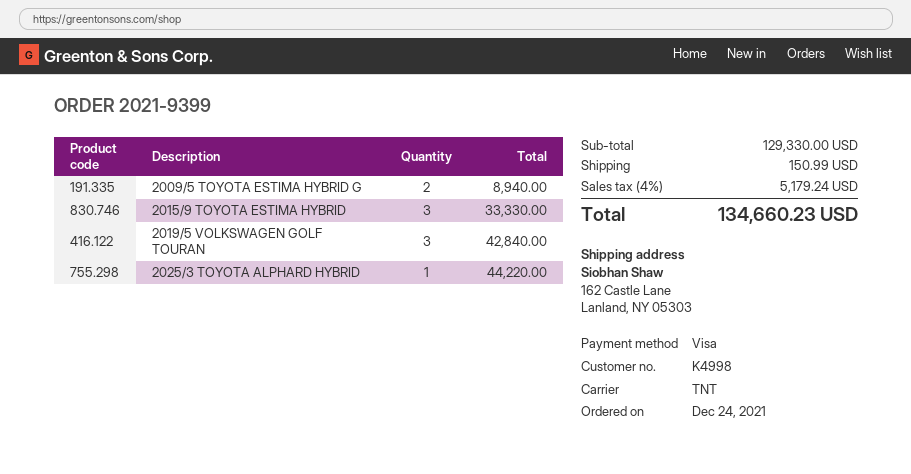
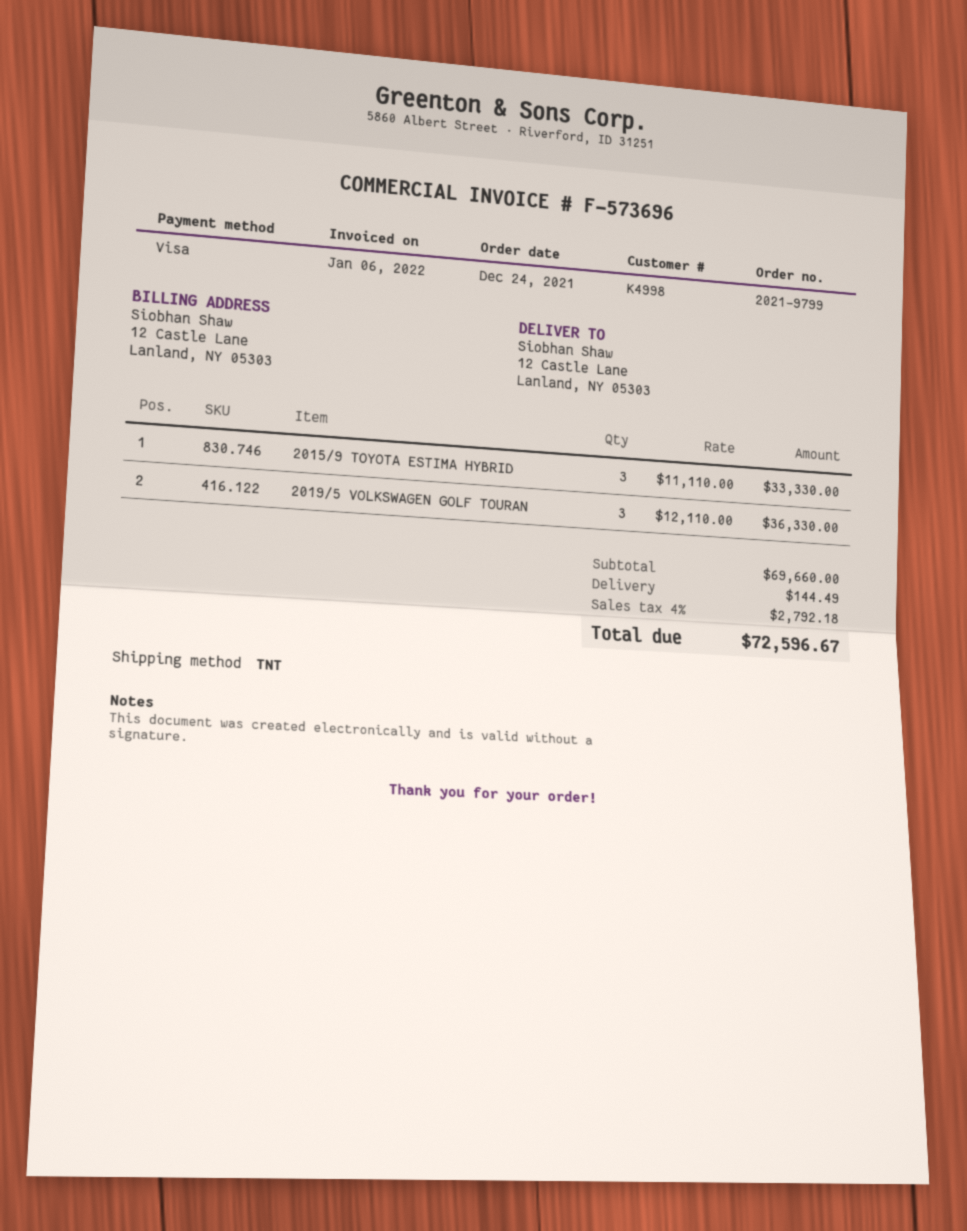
order number: 2021-9399 -> 2021-9799
ship to: 162 Castle Lane, Lanland, NY 05303 -> 12 Castle Lane, Lanland, NY 05303
2009/5 TOYOTA ESTIMA HYBRID G: 2 for 8940.00 -> none
2019/5 VOLKSWAGEN GOLF TOURAN: 3 for 42840.00 -> 3 for 36330.00
2025/3 TOYOTA ALPHARD HYBRID: 1 for 44220.00 -> none
subtotal: 129330.00 -> 69660.00
shipping: 150.99 -> 144.49
tax: 4% = 5179.24 -> 4% = 2792.18
total: 134660.23 -> 72596.67

